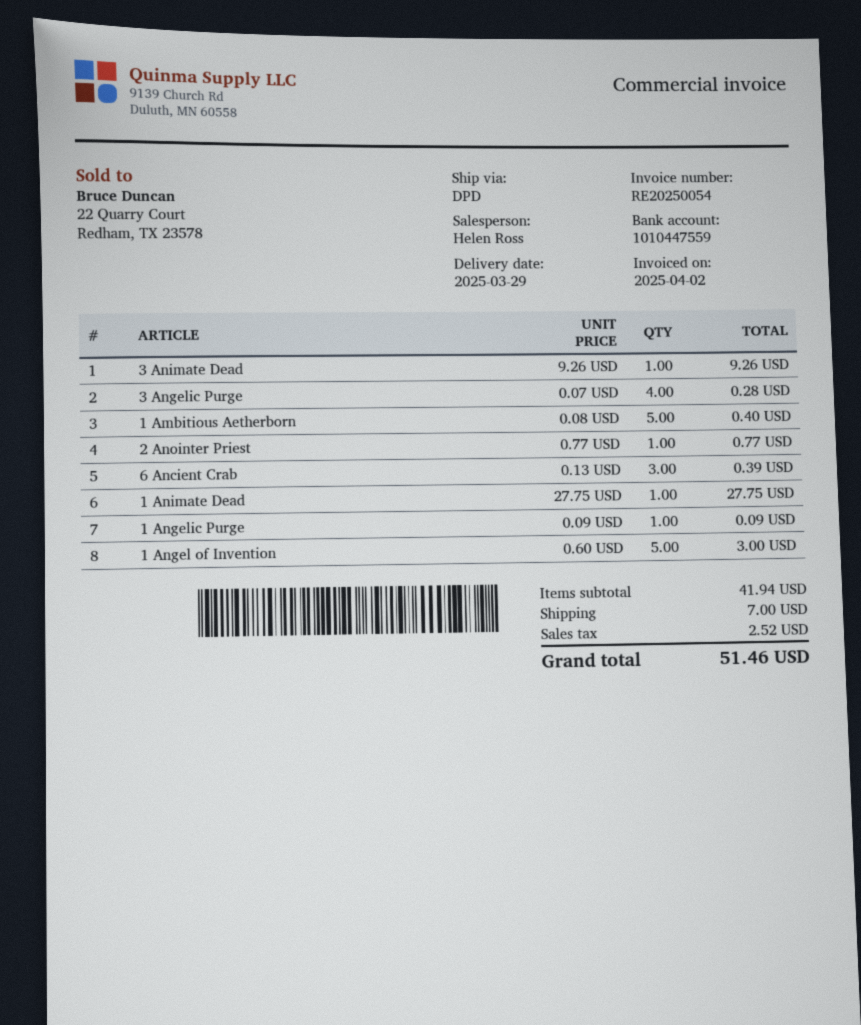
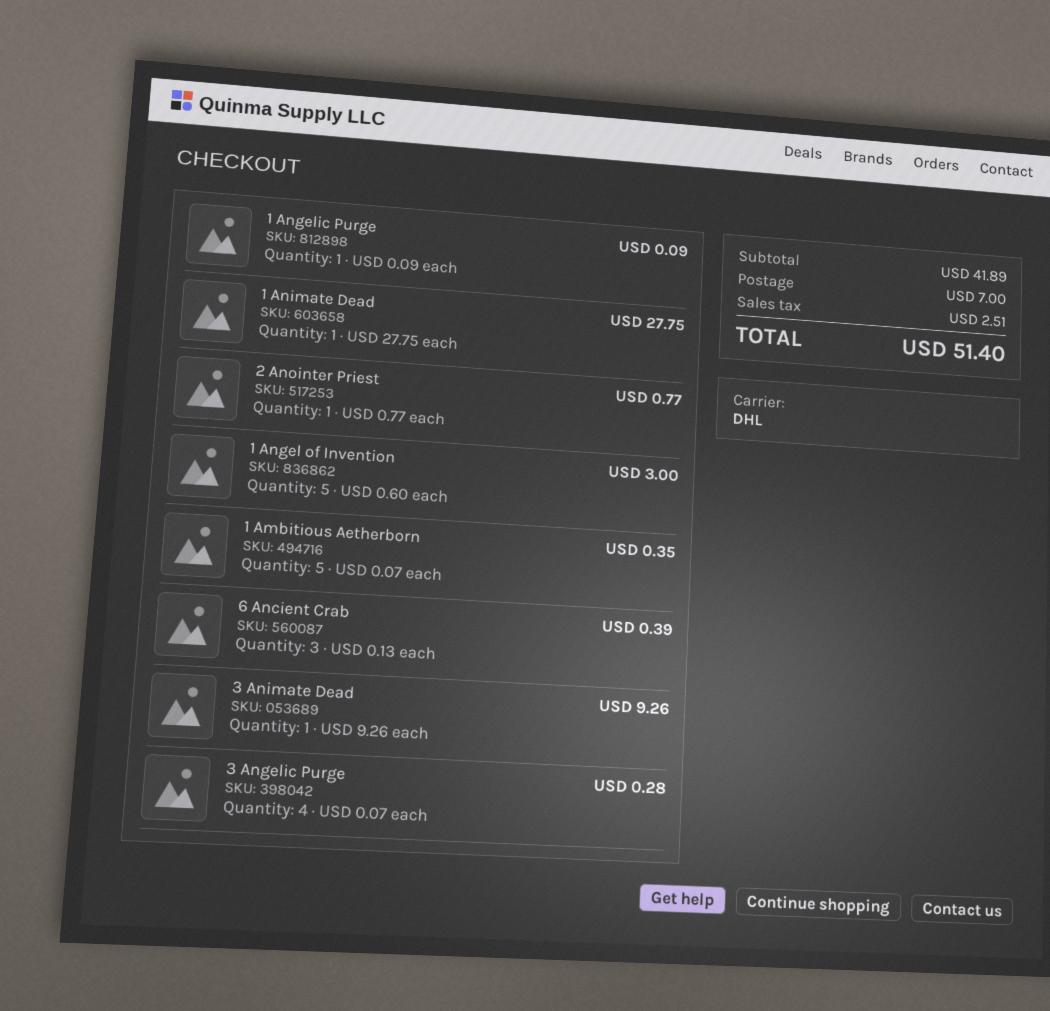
shipping method: DPD -> DHL
1 Ambitious Aetherborn: 5 x 0.08 = 0.40 -> 5 x 0.07 = 0.35
subtotal: 41.94 -> 41.89
tax: 2.52 -> 2.51
total: 51.46 -> 51.40

